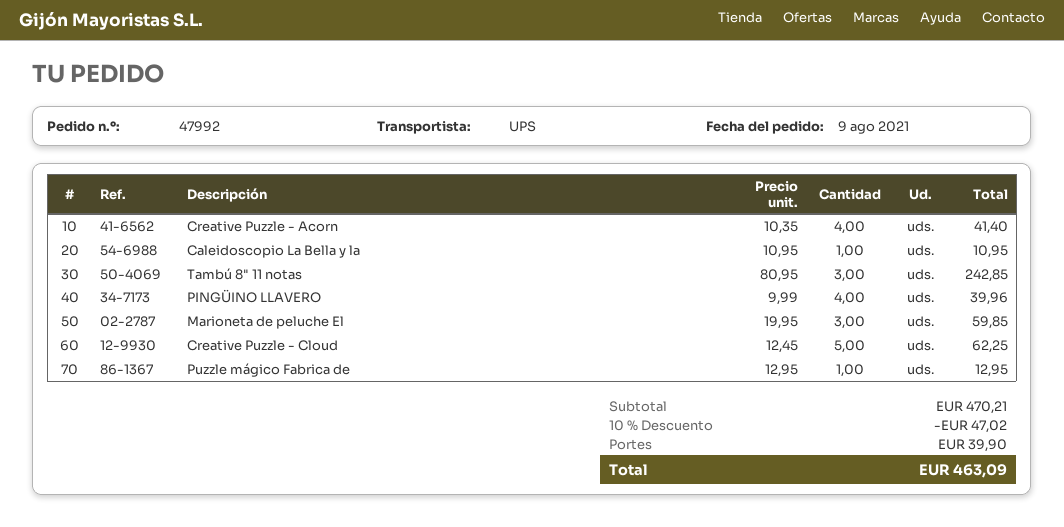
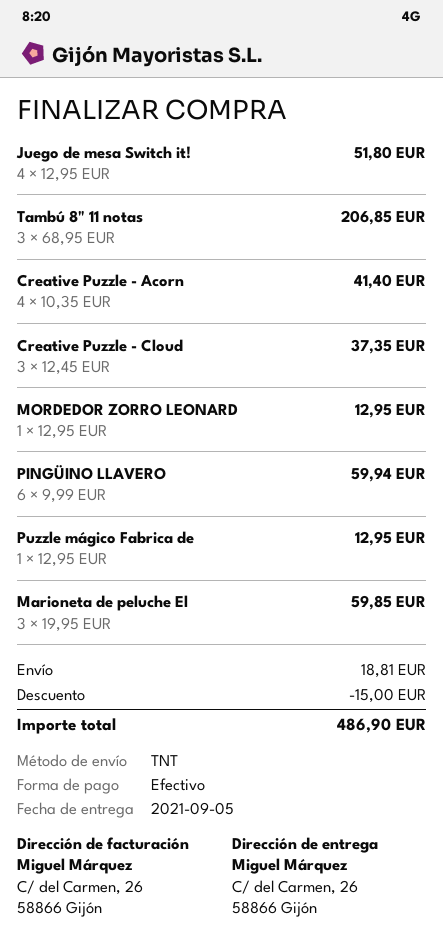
shipping method: UPS -> TNT
Caleidoscopio La Bella y la: 1 x 10.95 = 10.95 -> none
Tambú 8" 11 notas: 3 x 80.95 = 242.85 -> 3 x 68.95 = 206.85
PINGÜINO LLAVERO: 4 x 9.99 = 39.96 -> 6 x 9.99 = 59.94
Creative Puzzle - Cloud: 5 x 12.45 = 62.25 -> 3 x 12.45 = 37.35
Juego de mesa Switch it!: none -> 4 x 12.95 = 51.80
MORDEDOR ZORRO LEONARD: none -> 1 x 12.95 = 12.95
discount: 47.02 -> 15.00
shipping: 39.90 -> 18.81
total: 463.09 -> 486.90

